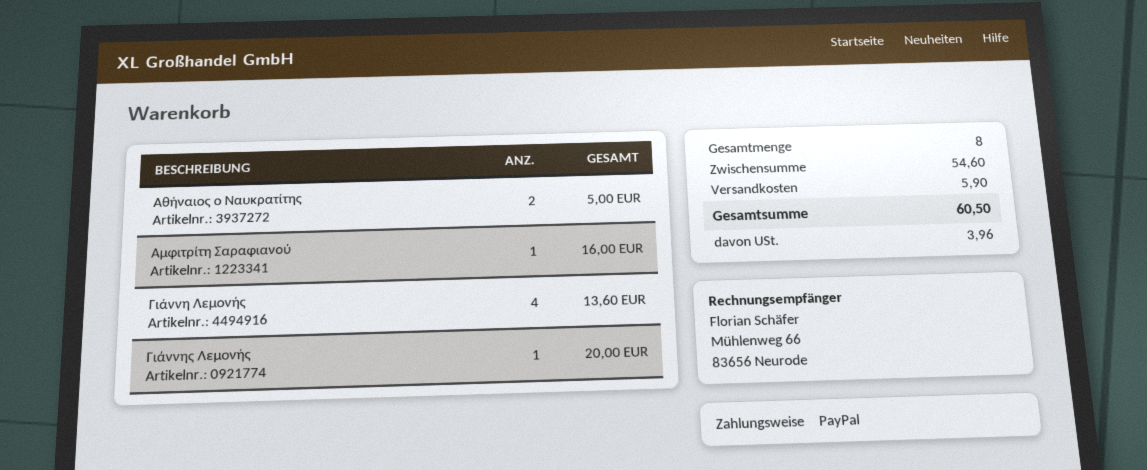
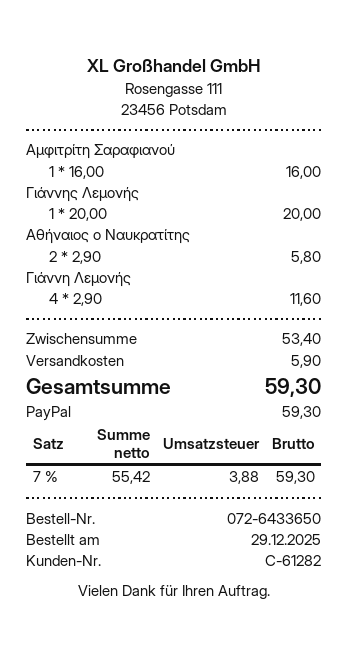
Αθήναιος ο Ναυκρατίτης: 2 for 5.00 -> 2 for 5.80
Γιάννη Λεμονής: 4 for 13.60 -> 4 for 11.60
subtotal: 54.60 -> 53.40
tax: 3.96 -> 3.88
total: 60.50 -> 59.30

